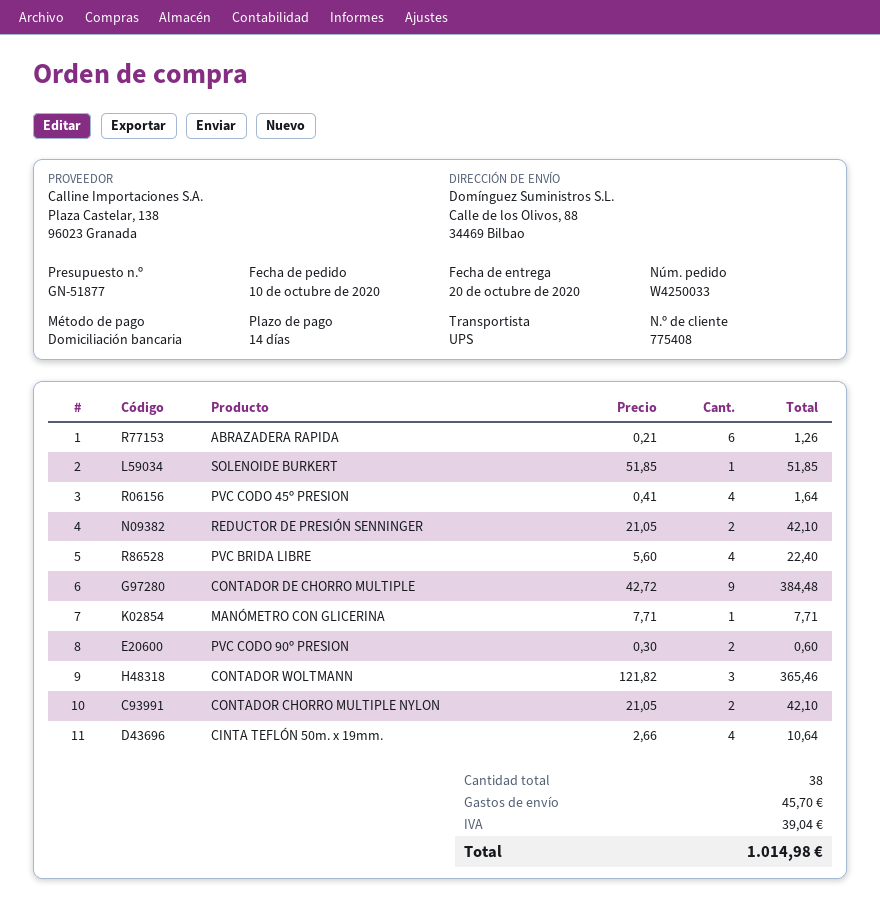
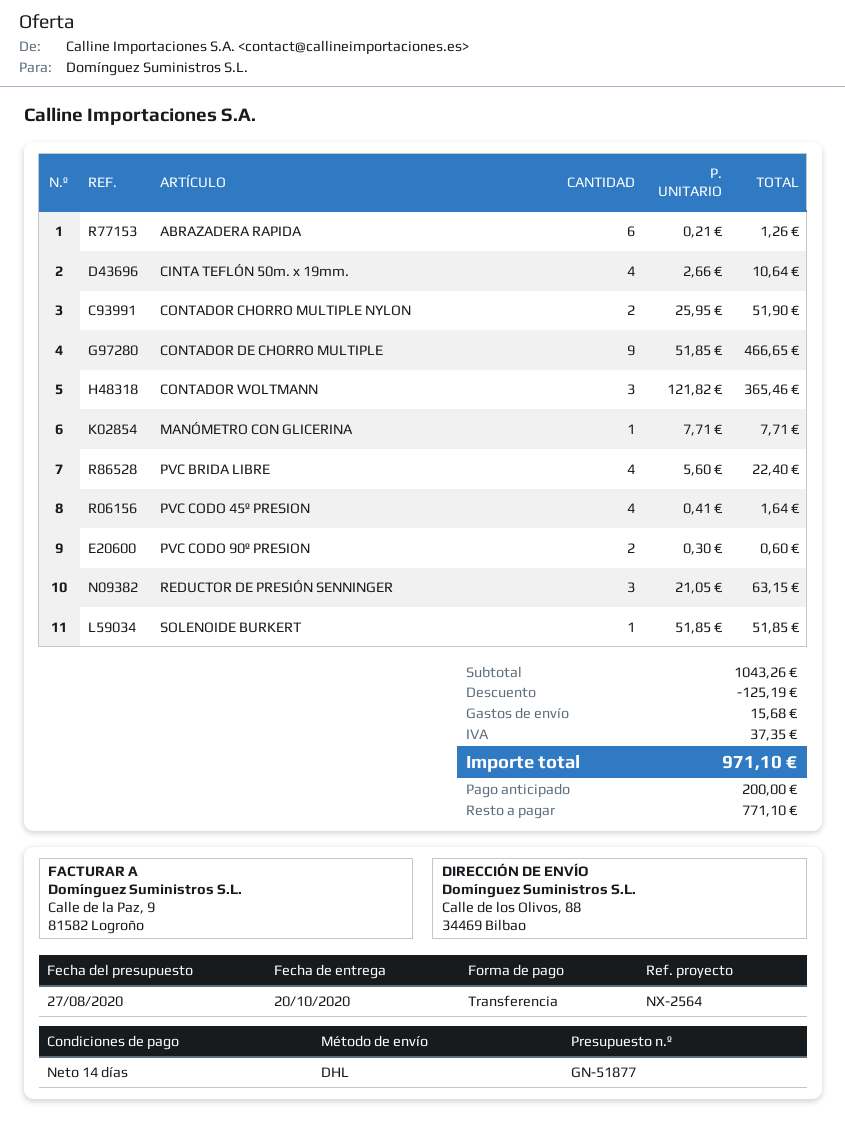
payment method: direct debit -> bank transfer
shipping method: UPS -> DHL
REDUCTOR DE PRESIÓN SENNINGER: 2 x 21.05 = 42.10 -> 3 x 21.05 = 63.15
CONTADOR DE CHORRO MULTIPLE: 9 x 42.72 = 384.48 -> 9 x 51.85 = 466.65
CONTADOR CHORRO MULTIPLE NYLON: 2 x 21.05 = 42.10 -> 2 x 25.95 = 51.90
discount: none -> 125.19
shipping: 45.70 -> 15.68
tax: 39.04 -> 37.35
total: 1014.98 -> 971.10

